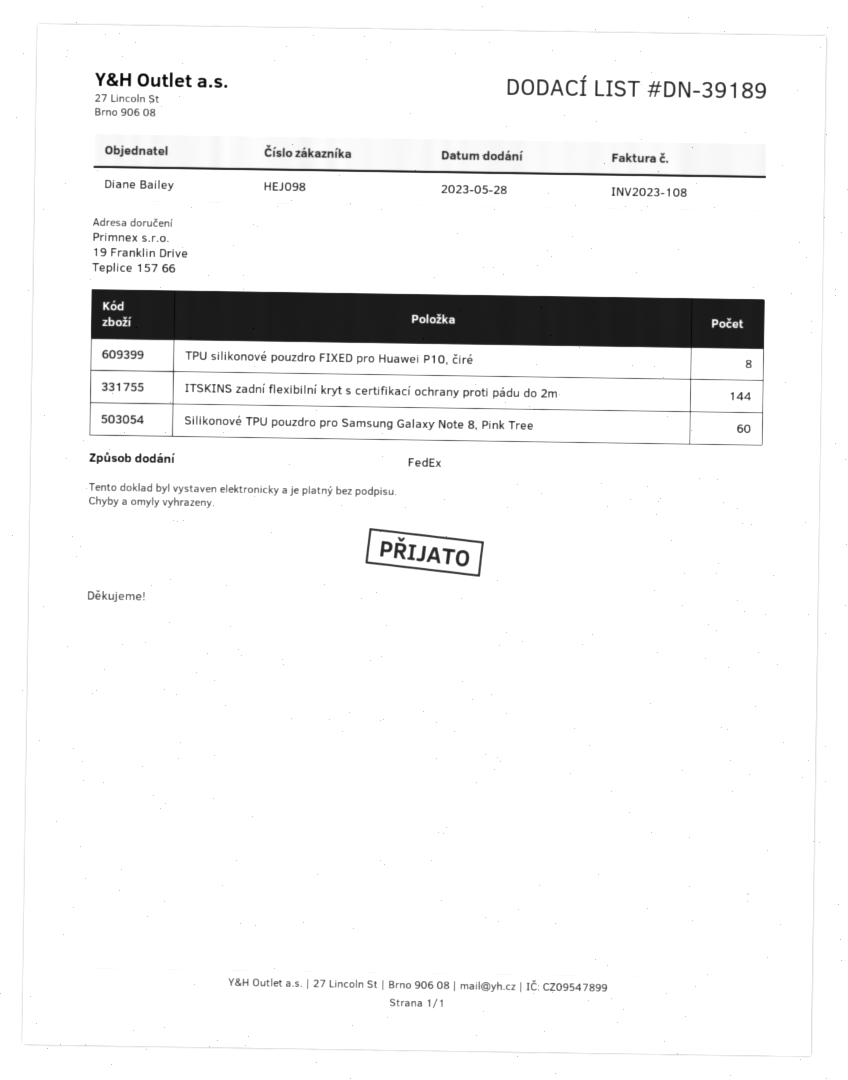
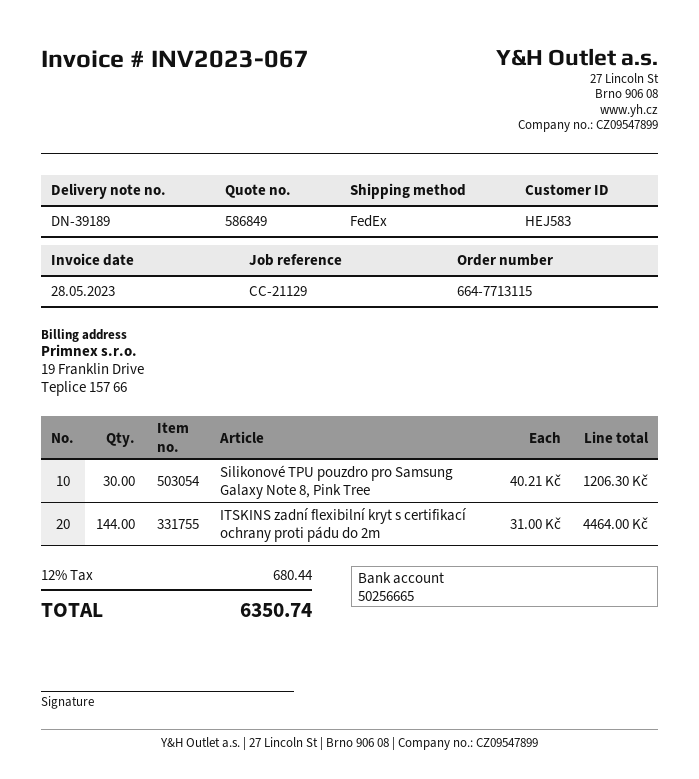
invoice number: INV2023-108 -> INV2023-067
customer number: HEJ098 -> HEJ583
TPU silikonové pouzdro FIXED pro Huawei P10, čiré: 8 -> none
Silikonové TPU pouzdro pro Samsung Galaxy Note 8, Pink Tree: 60 -> 30

